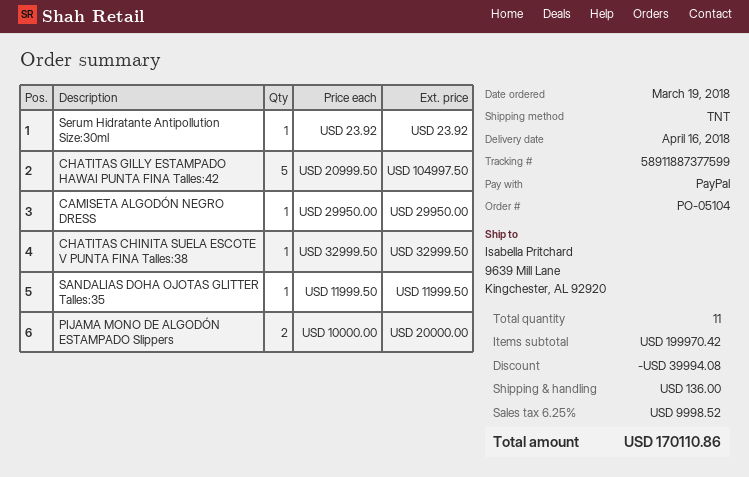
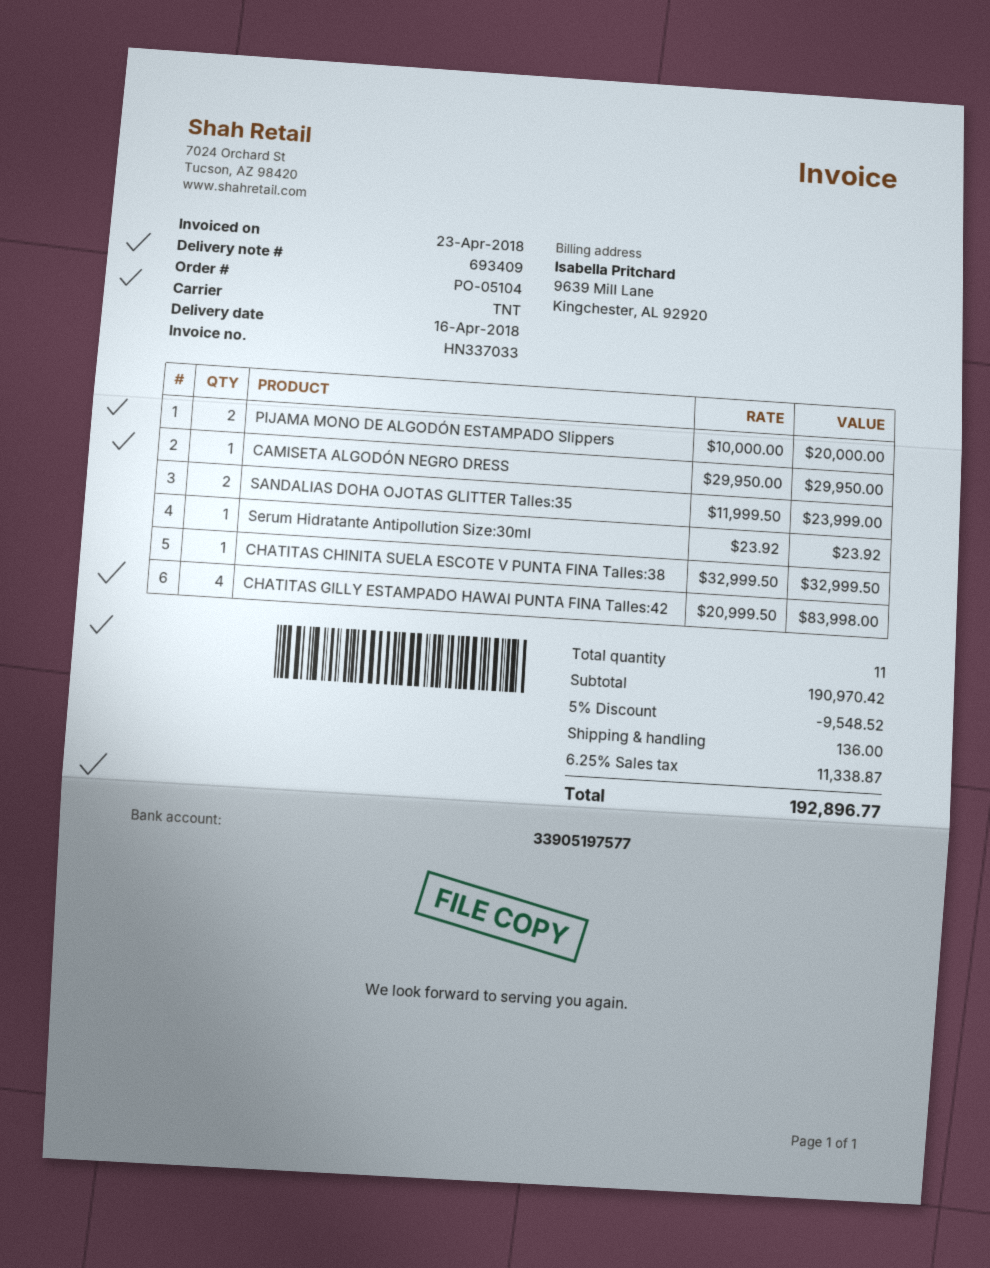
CHATITAS GILLY ESTAMPADO HAWAI PUNTA FINA Talles:42: 5 x 20999.50 = 104997.50 -> 4 x 20999.50 = 83998.00
SANDALIAS DOHA OJOTAS GLITTER Talles:35: 1 x 11999.50 = 11999.50 -> 2 x 11999.50 = 23999.00
subtotal: 199970.42 -> 190970.42
discount: 39994.08 -> 9548.52
tax: 6.25% = 9998.52 -> 6.25% = 11338.87
total: 170110.86 -> 192896.77

